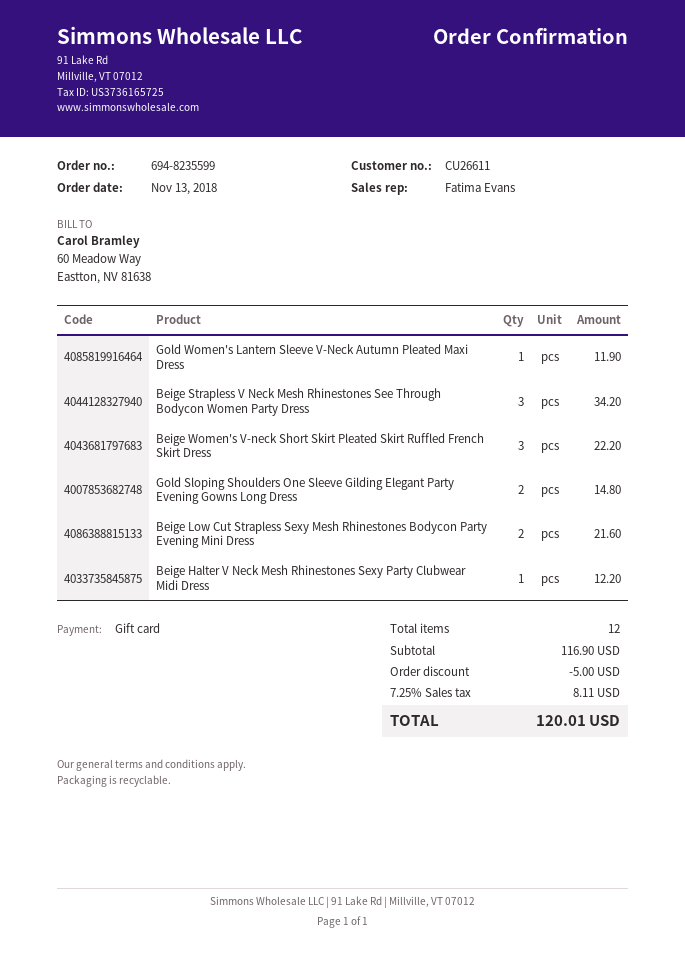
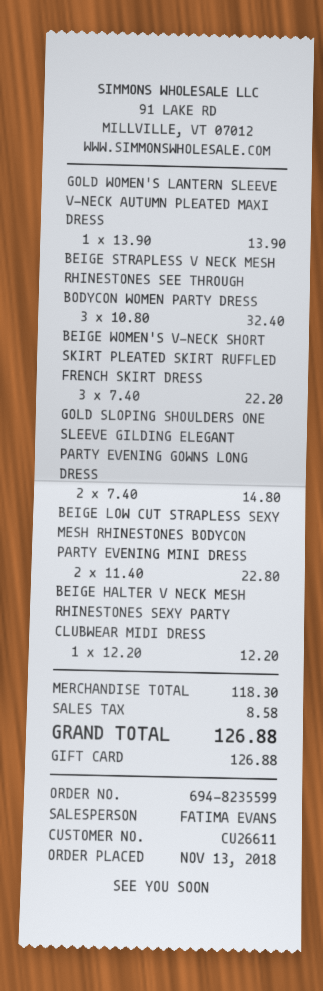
Gold Women's Lantern Sleeve V-Neck Autumn Pleated Maxi Dress: 1 for 11.90 -> 1 for 13.90
Beige Strapless V Neck Mesh Rhinestones See Through Bodycon Women Party Dress: 3 for 34.20 -> 3 for 32.40
Beige Low Cut Strapless Sexy Mesh Rhinestones Bodycon Party Evening Mini Dress: 2 for 21.60 -> 2 for 22.80
subtotal: 116.90 -> 118.30
discount: 5.00 -> none
tax: 8.11 -> 8.58
total: 120.01 -> 126.88

